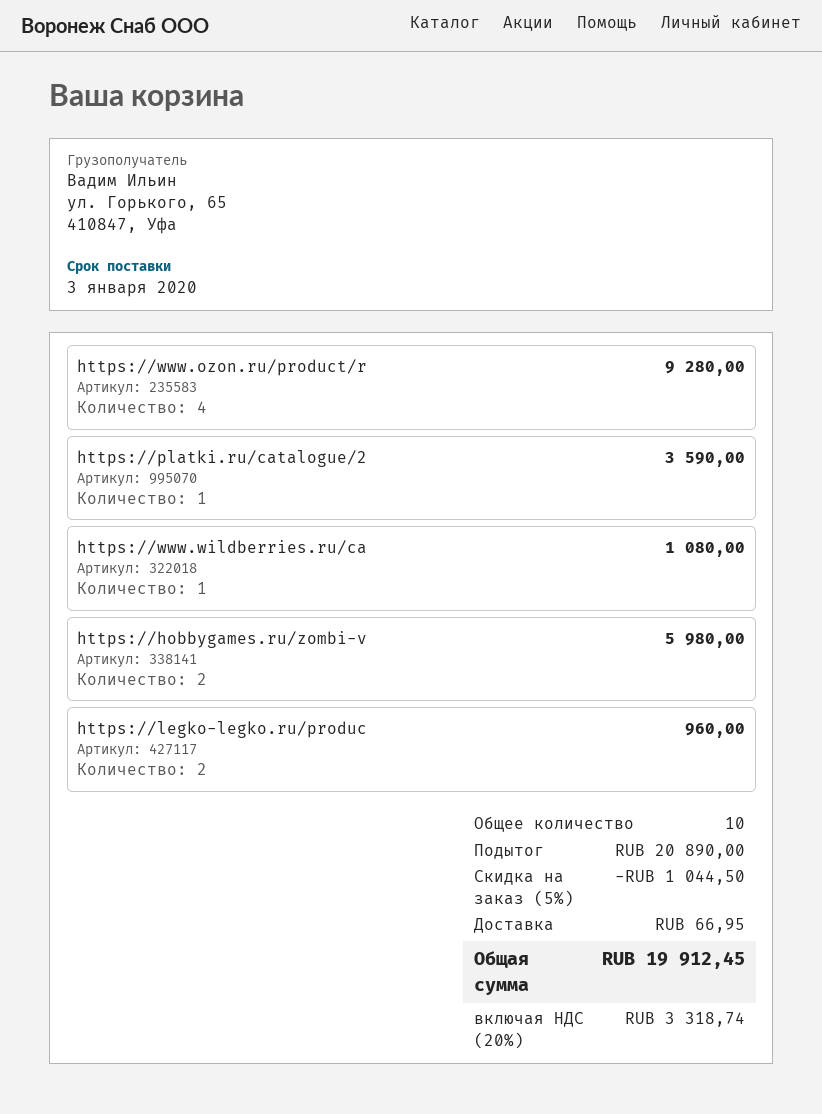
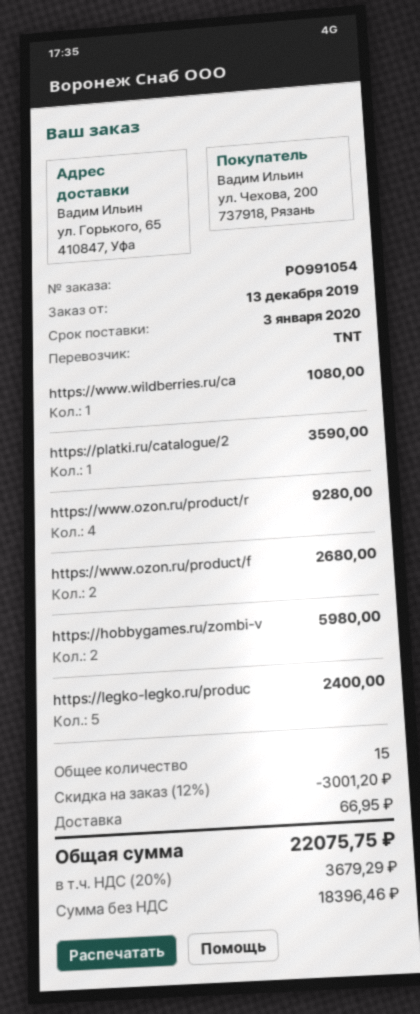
https://legko-legko.ru/produc: 2 for 960.00 -> 5 for 2400.00
https://www.ozon.ru/product/f: none -> 2 for 2680.00
total quantity: 10 -> 15
discount: 5% = 1044.50 -> 12% = 3001.20
tax: 20% = 3318.74 -> 20% = 3679.29
total: 19912.45 -> 22075.75

